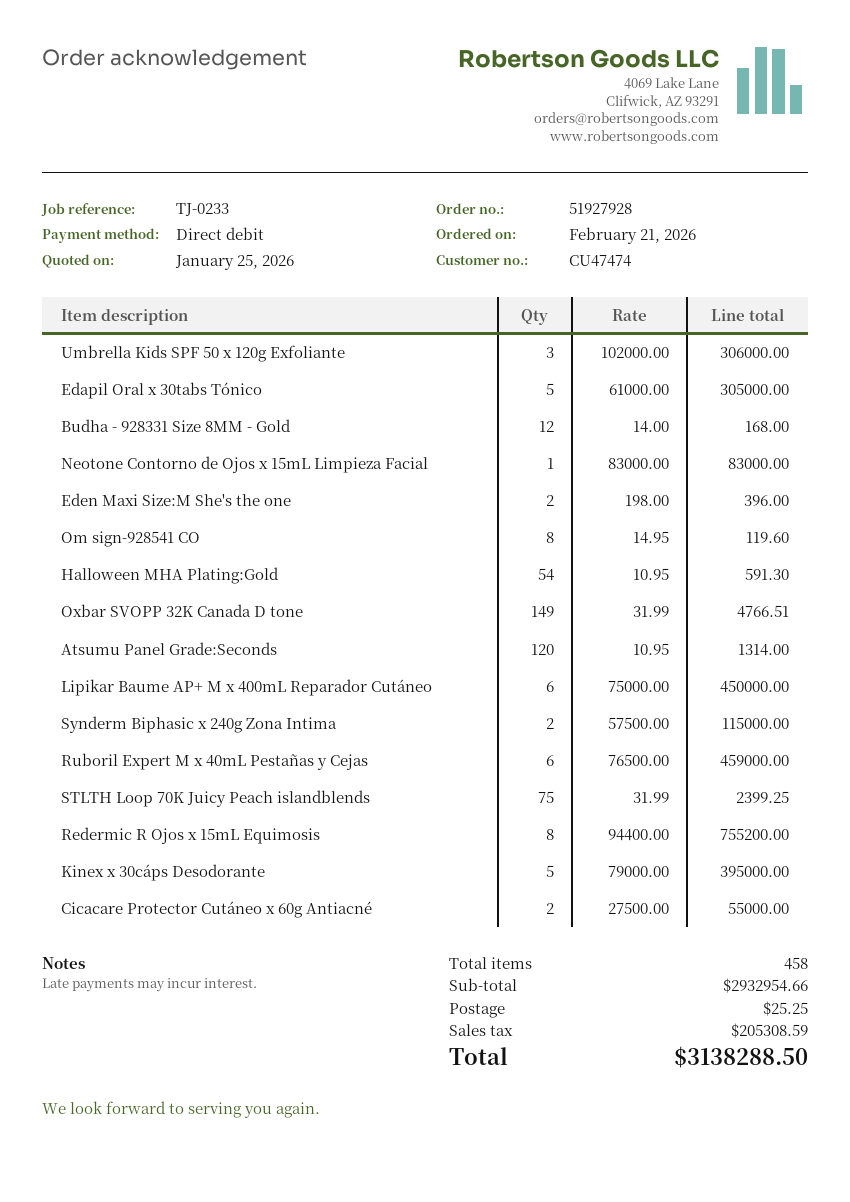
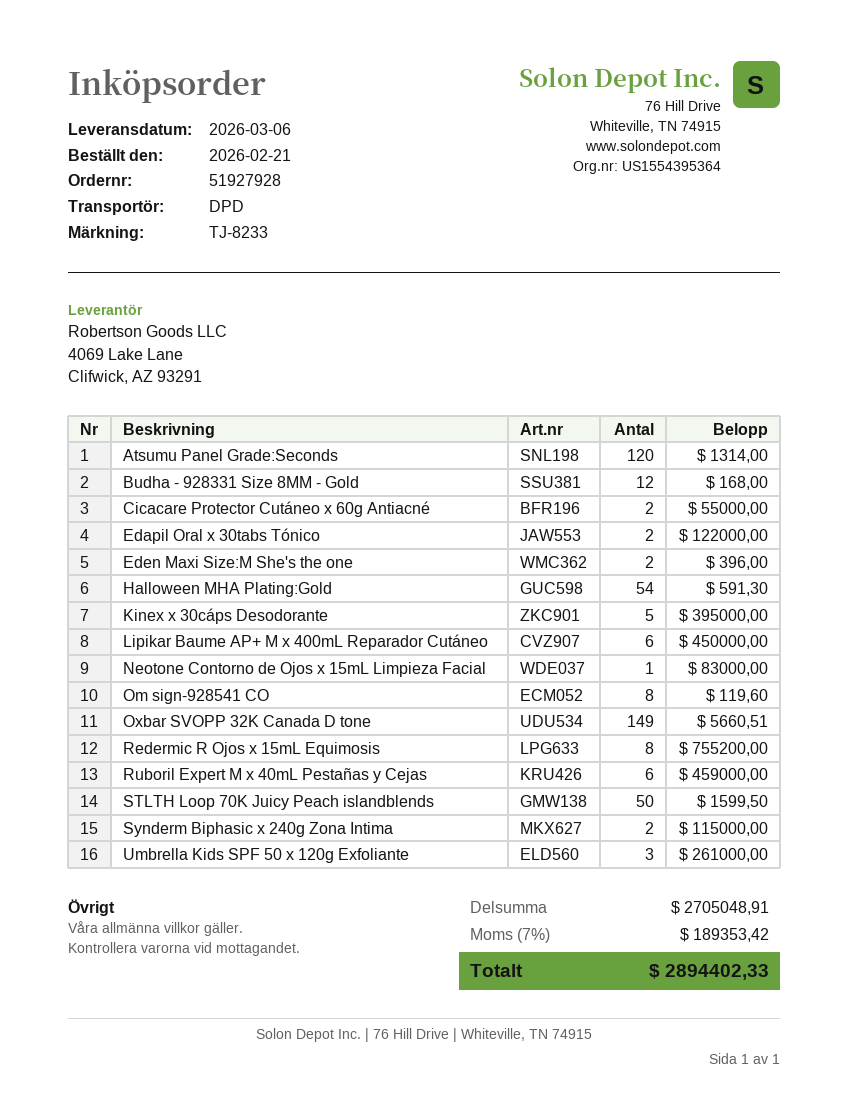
reference: TJ-0233 -> TJ-8233
Umbrella Kids SPF 50 x 120g Exfoliante: 3 for 306000.00 -> 3 for 261000.00
Edapil Oral x 30tabs Tónico: 5 for 305000.00 -> 2 for 122000.00
Oxbar SVOPP 32K Canada D tone: 149 for 4766.51 -> 149 for 5660.51
STLTH Loop 70K Juicy Peach islandblends: 75 for 2399.25 -> 50 for 1599.50
subtotal: 2932954.66 -> 2705048.91
shipping: 25.25 -> none
tax: 205308.59 -> 189353.42
total: 3138288.50 -> 2894402.33

